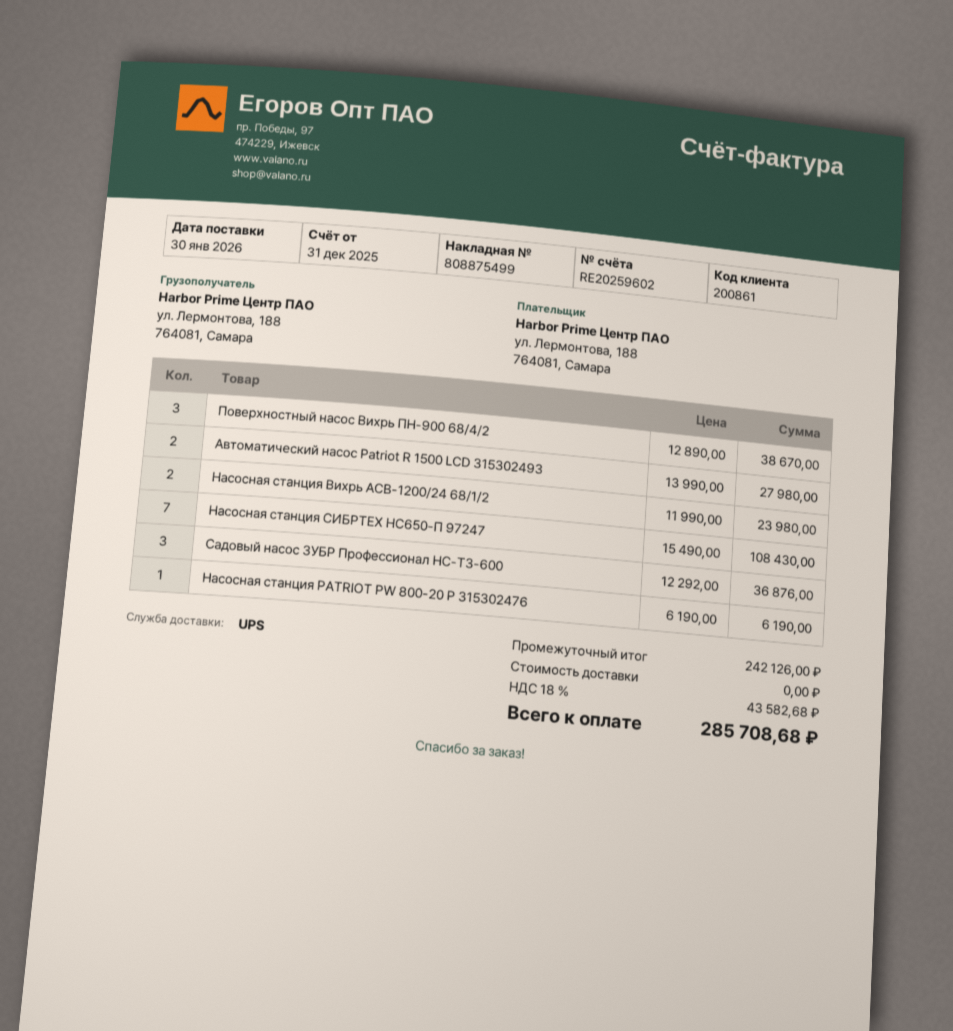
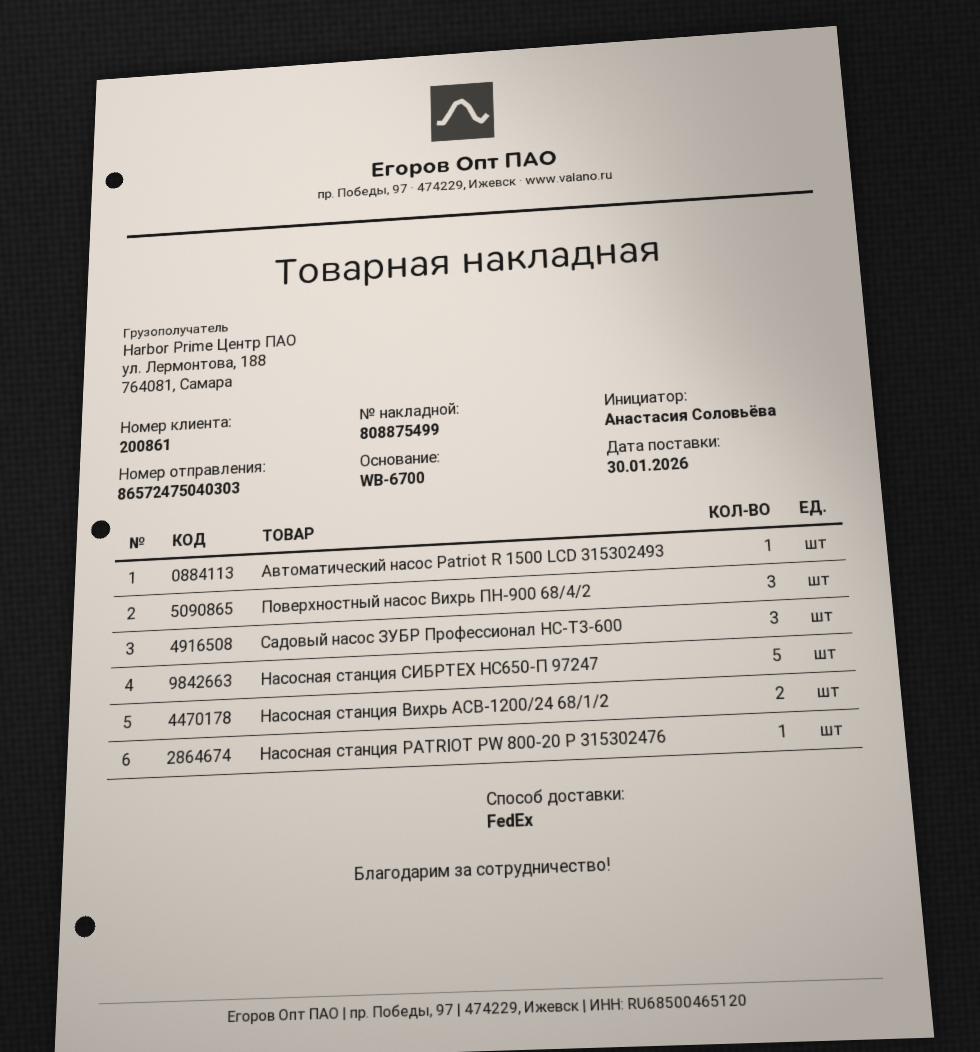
shipping method: UPS -> FedEx
Автоматический насос Patriot R 1500 LCD 315302493: 2 -> 1
Насосная станция СИБРТЕХ НС650-П 97247: 7 -> 5

